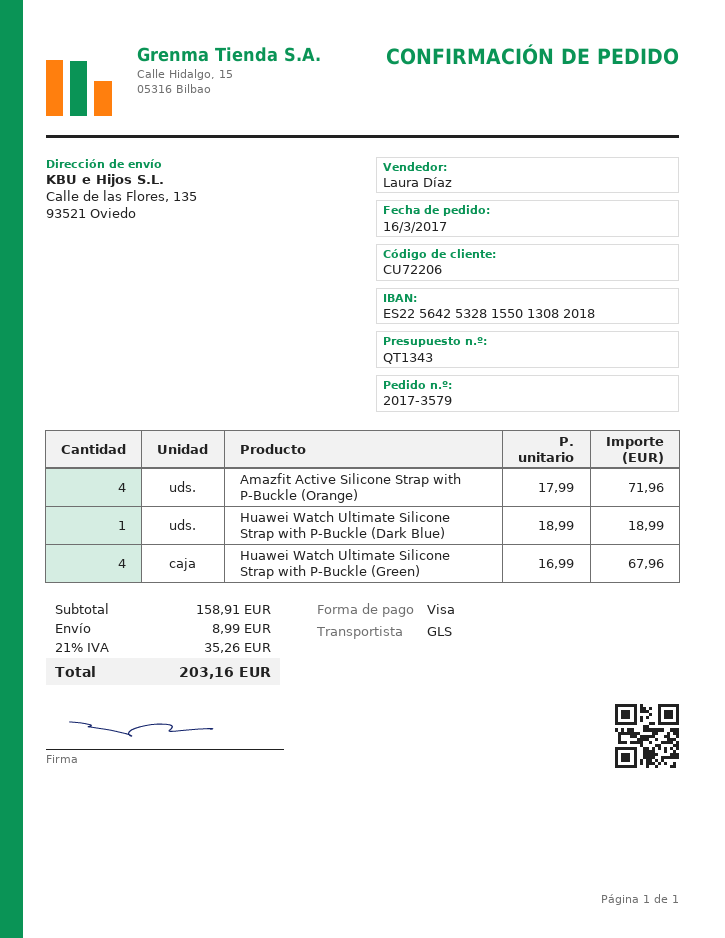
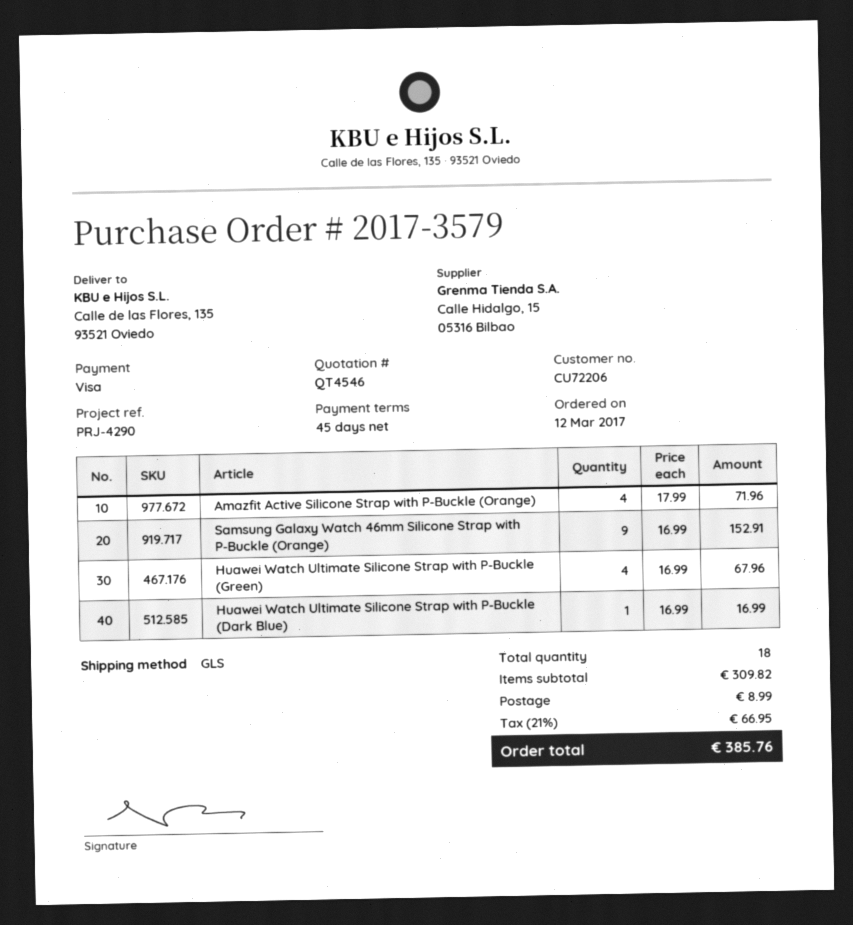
quote number: QT1343 -> QT4546
order date: 2017-03-16 -> 2017-03-12
Huawei Watch Ultimate Silicone Strap with P-Buckle (Dark Blue): 1 x 18.99 = 18.99 -> 1 x 16.99 = 16.99
Samsung Galaxy Watch 46mm Silicone Strap with P-Buckle (Orange): none -> 9 x 16.99 = 152.91
subtotal: 158.91 -> 309.82
tax: 21% = 35.26 -> 21% = 66.95
total: 203.16 -> 385.76

